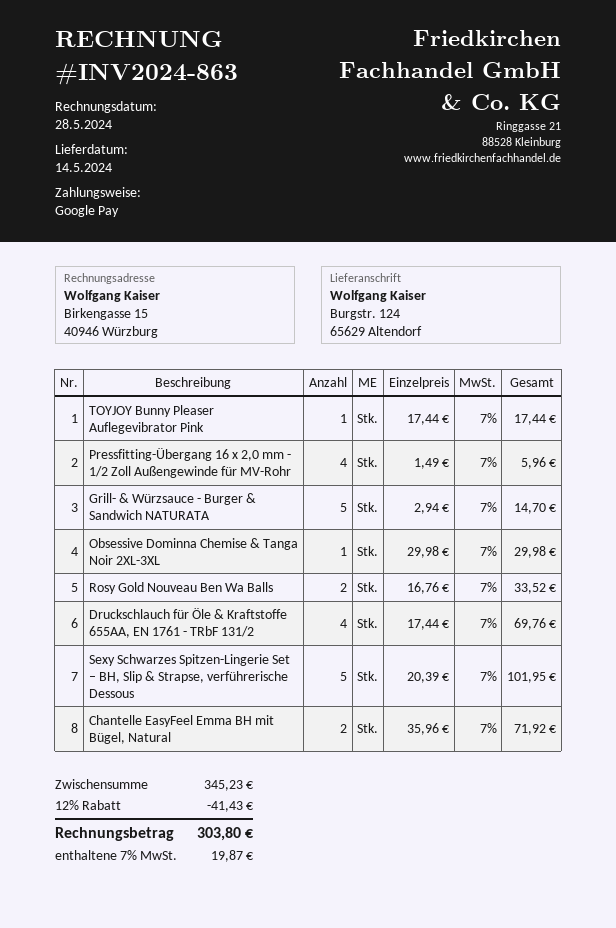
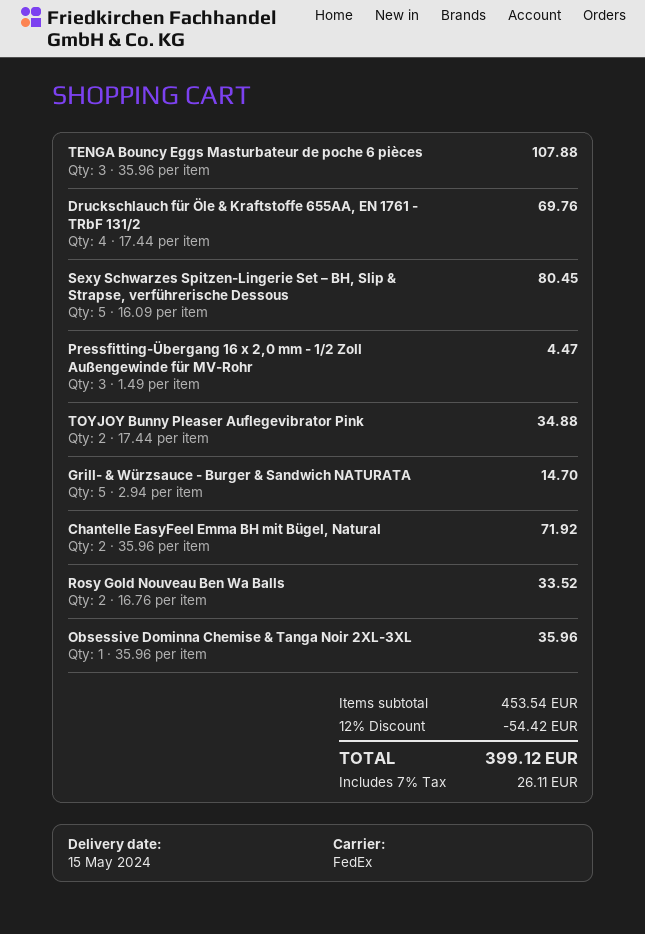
delivery date: 2024-05-14 -> 2024-05-15
TOYJOY Bunny Pleaser Auflegevibrator Pink: 1 x 17.44 = 17.44 -> 2 x 17.44 = 34.88
Pressfitting-Übergang 16 x 2,0 mm - 1/2 Zoll Außengewinde für MV-Rohr: 4 x 1.49 = 5.96 -> 3 x 1.49 = 4.47
Obsessive Dominna Chemise & Tanga Noir 2XL-3XL: 1 x 29.98 = 29.98 -> 1 x 35.96 = 35.96
Sexy Schwarzes Spitzen-Lingerie Set – BH, Slip & Strapse, verführerische Dessous: 5 x 20.39 = 101.95 -> 5 x 16.09 = 80.45
TENGA Bouncy Eggs Masturbateur de poche 6 pièces: none -> 3 x 35.96 = 107.88
subtotal: 345.23 -> 453.54
discount: 12% = 41.43 -> 12% = 54.42
tax: 7% = 19.87 -> 7% = 26.11
total: 303.80 -> 399.12

